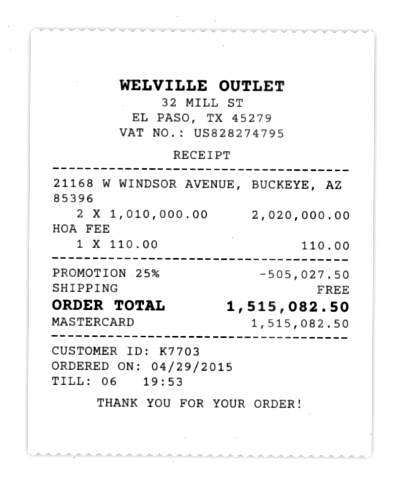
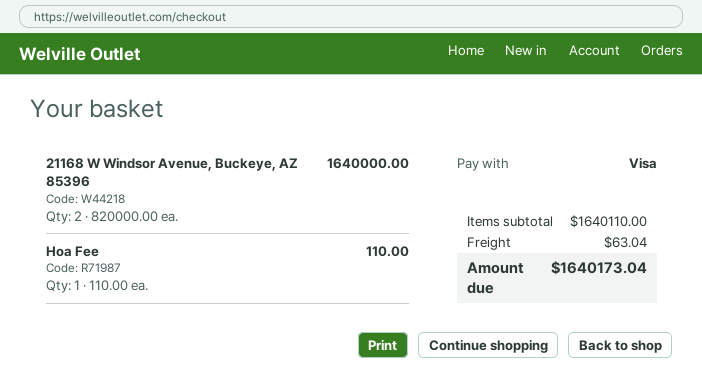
payment method: Mastercard -> Visa
21168 W WINDSOR AVENUE, BUCKEYE, AZ 85396: 2 x 1010000.00 = 2020000.00 -> 2 x 820000.00 = 1640000.00
discount: 25% = 505027.50 -> none
shipping: 0.00 -> 63.04
total: 1515082.50 -> 1640173.04

